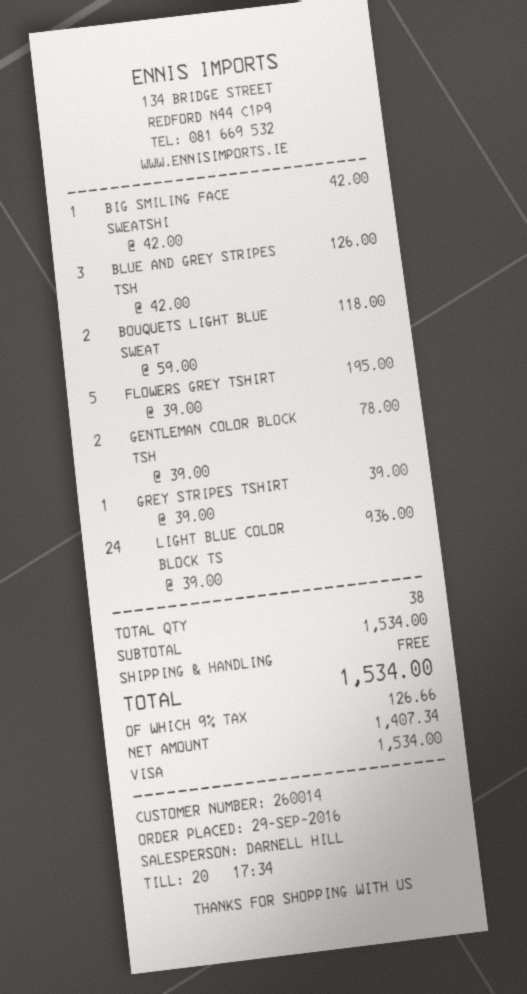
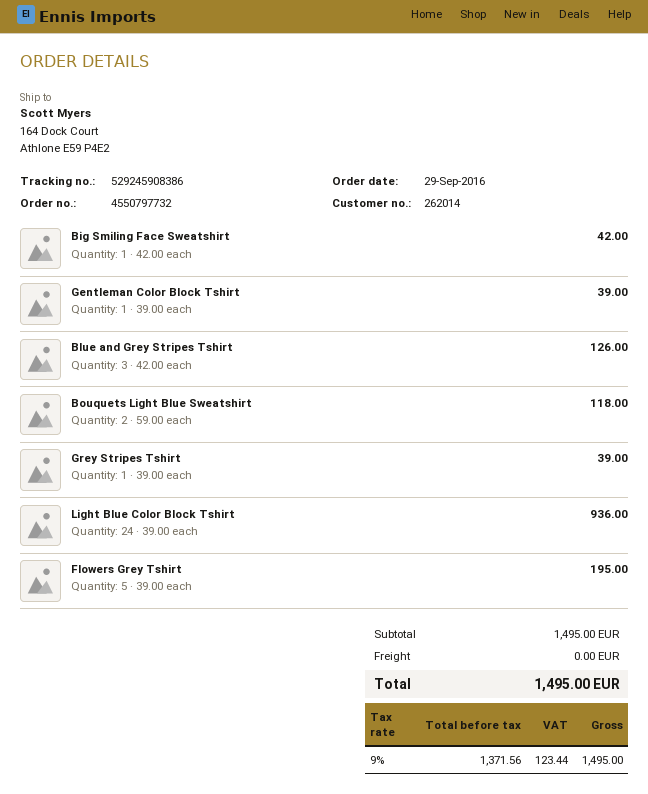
customer number: 260014 -> 262014
GENTLEMAN COLOR BLOCK TSH: 2 x 39.00 = 78.00 -> 1 x 39.00 = 39.00
subtotal: 1534.00 -> 1495.00
net: 1407.34 -> 1371.56
tax: 9% = 126.66 -> 9% = 123.44
total: 1534.00 -> 1495.00

